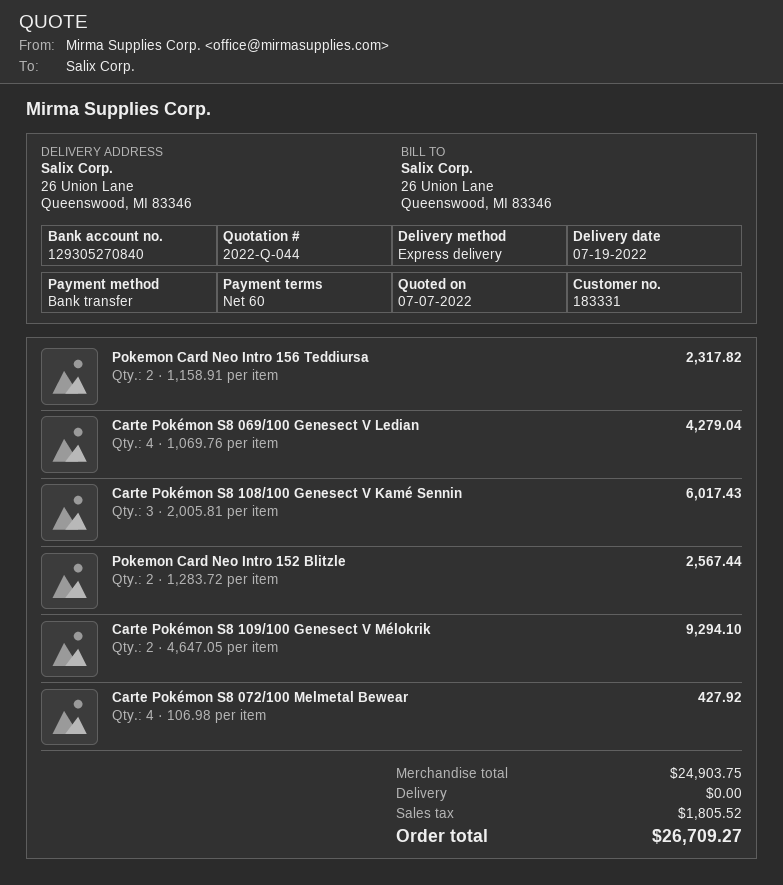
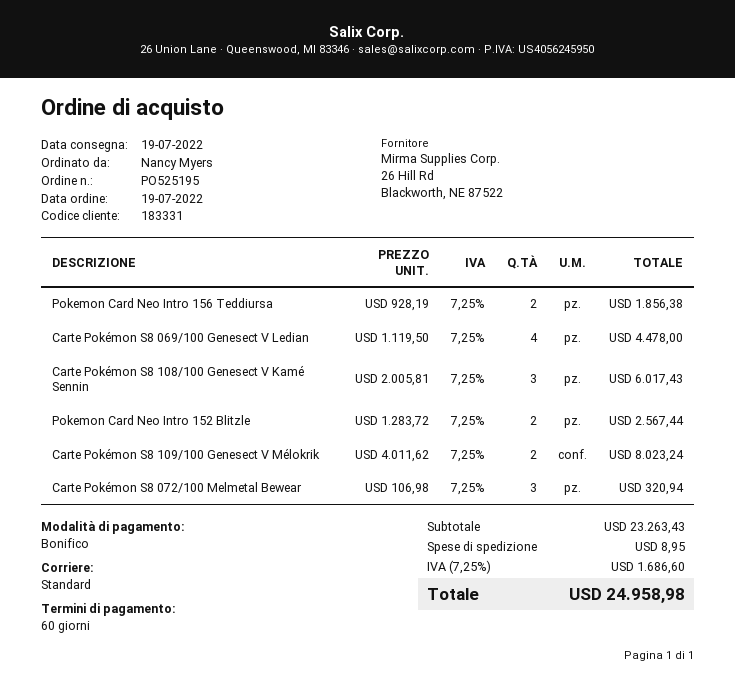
shipping method: express -> standard
Pokemon Card Neo Intro 156 Teddiursa: 2 x 1158.91 = 2317.82 -> 2 x 928.19 = 1856.38
Carte Pokémon S8 069/100 Genesect V Ledian: 4 x 1069.76 = 4279.04 -> 4 x 1119.50 = 4478.00
Carte Pokémon S8 109/100 Genesect V Mélokrik: 2 x 4647.05 = 9294.10 -> 2 x 4011.62 = 8023.24
Carte Pokémon S8 072/100 Melmetal Bewear: 4 x 106.98 = 427.92 -> 3 x 106.98 = 320.94
subtotal: 24903.75 -> 23263.43
shipping: 0.00 -> 8.95
tax: 1805.52 -> 1686.60
total: 26709.27 -> 24958.98

